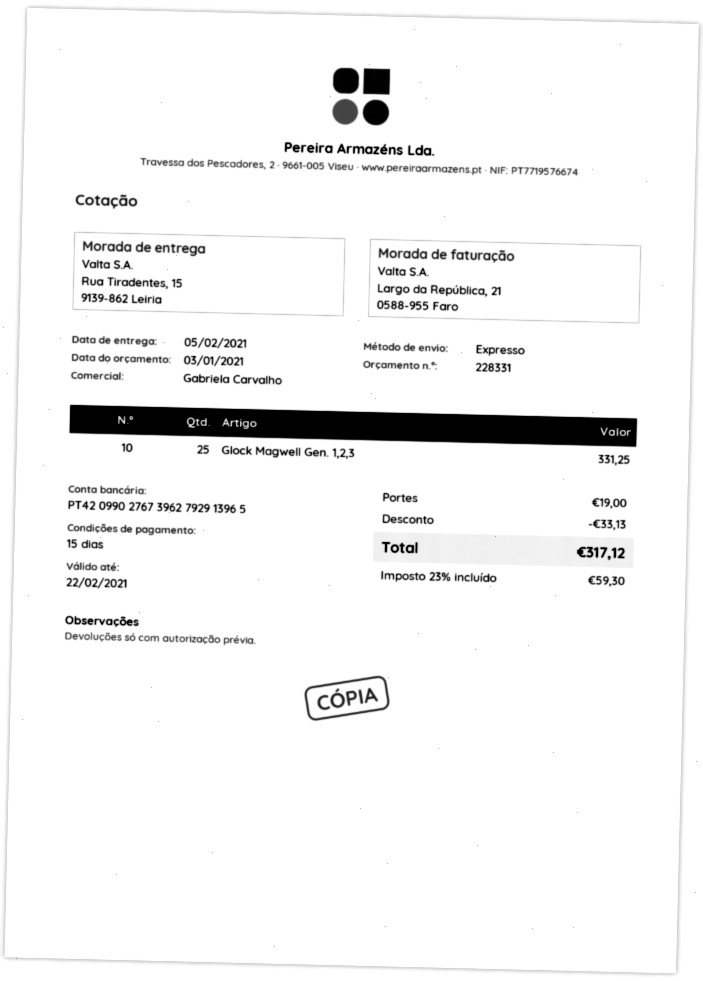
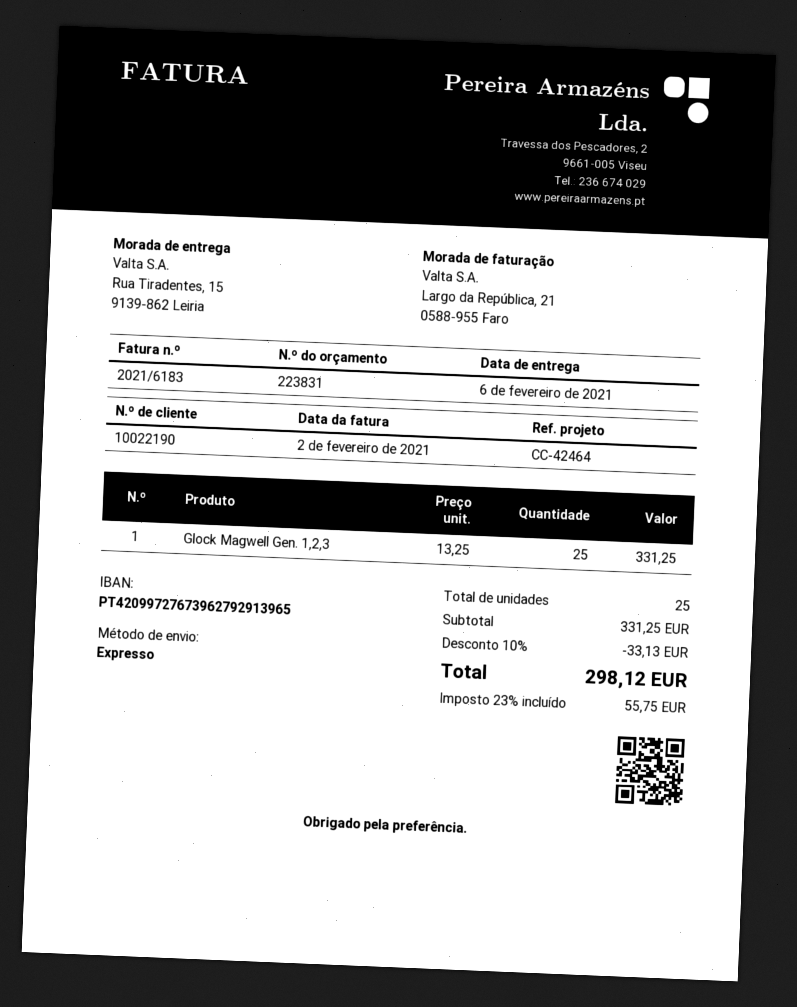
quote number: 228331 -> 223831
delivery date: 2021-02-05 -> 2021-02-06
bank account: PT42099027673962792913965 -> PT42099727673962792913965
shipping: 19.00 -> none
tax: 23% = 59.30 -> 23% = 55.75
total: 317.12 -> 298.12

